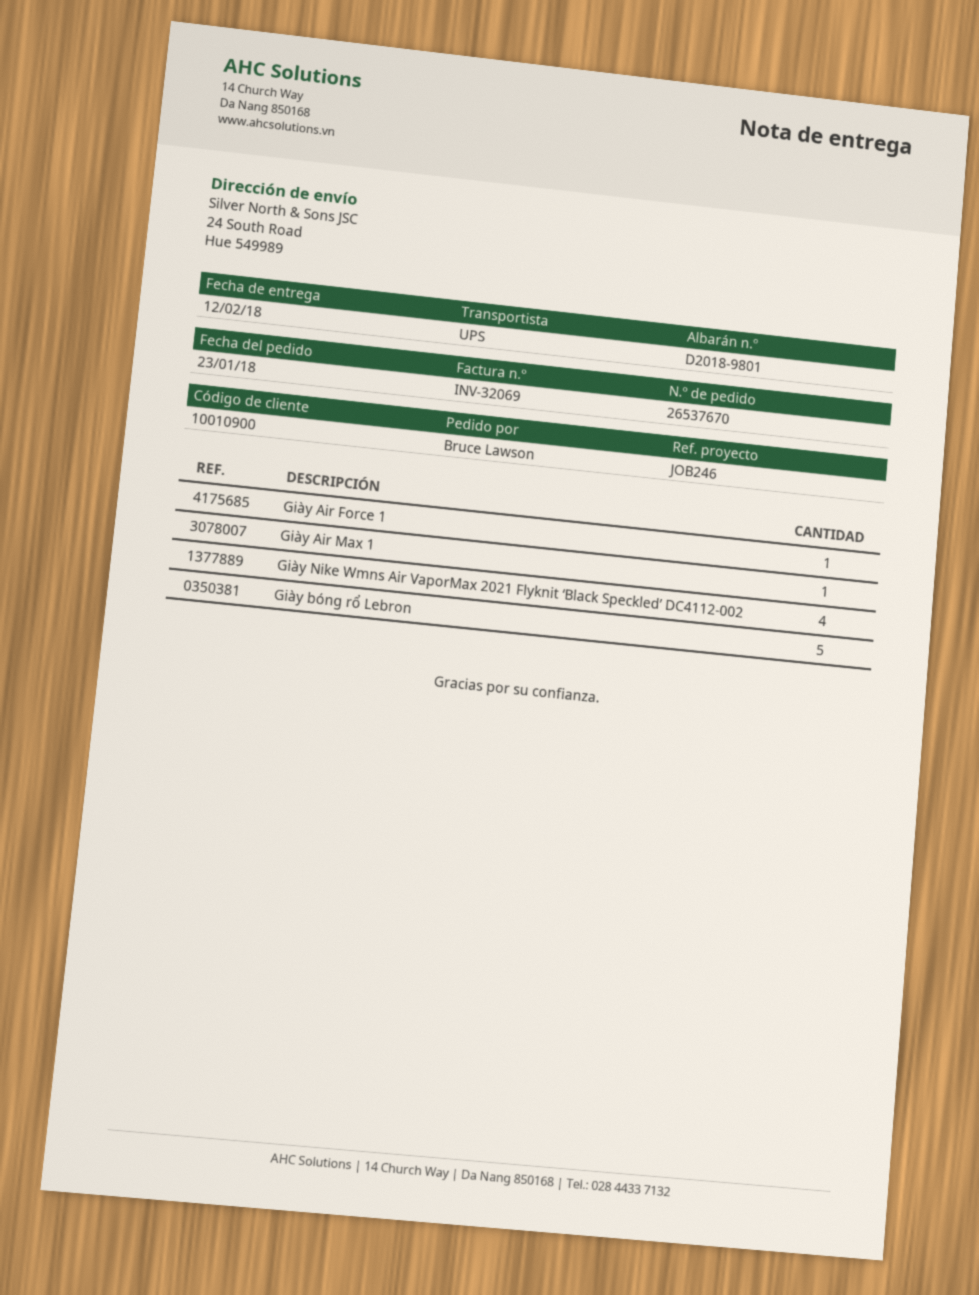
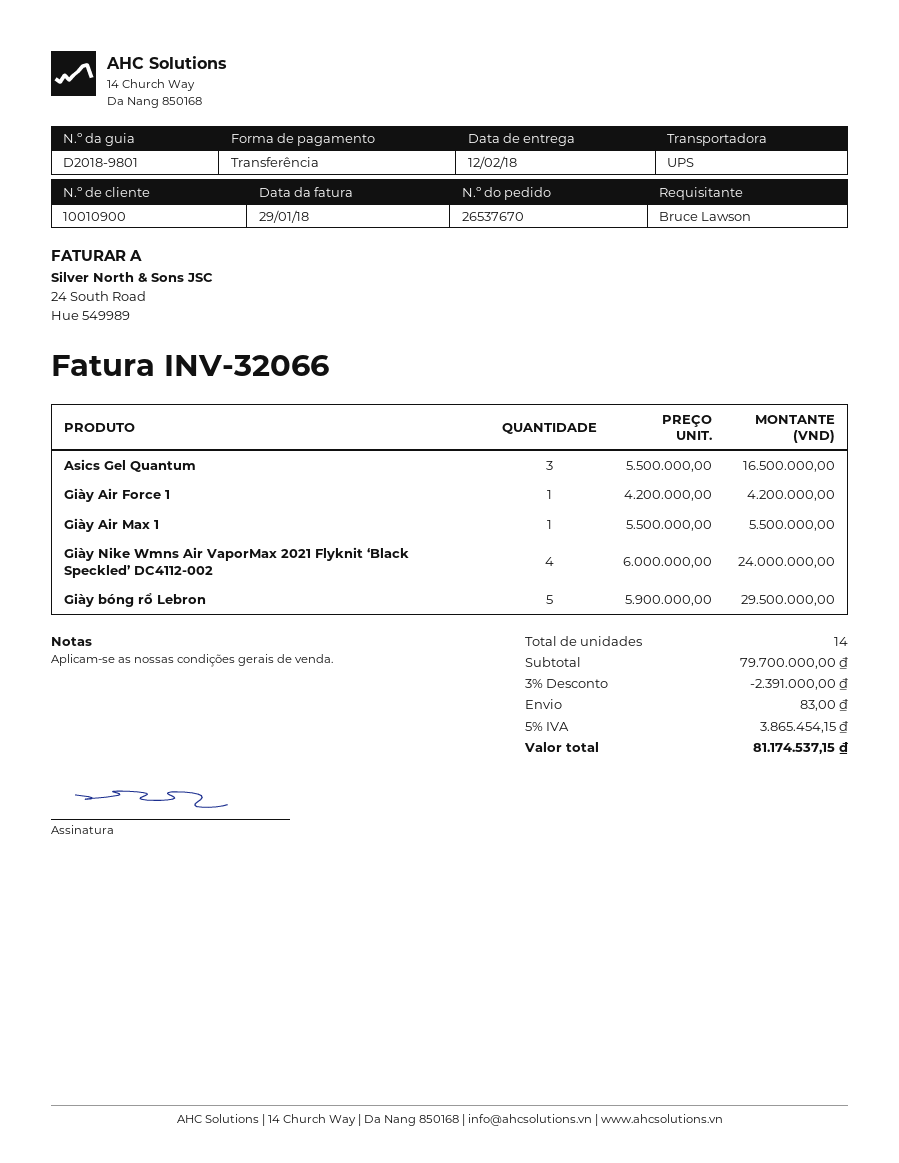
invoice number: INV-32069 -> INV-32066
Asics Gel Quantum: none -> 3

